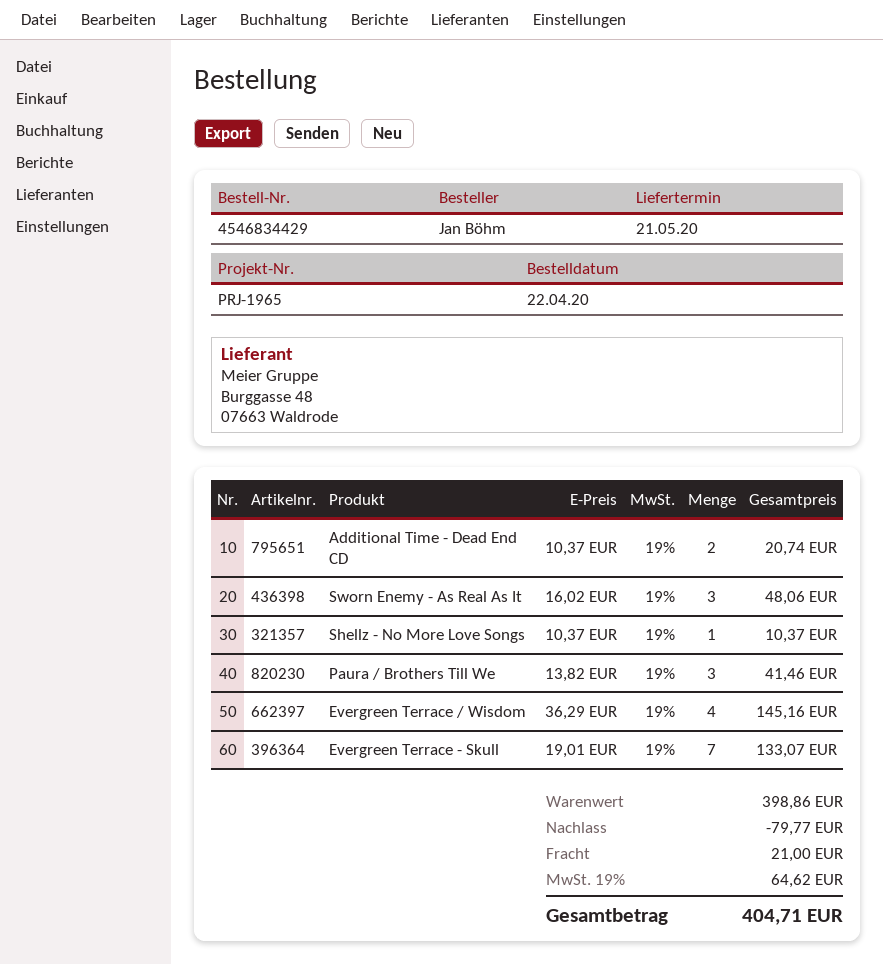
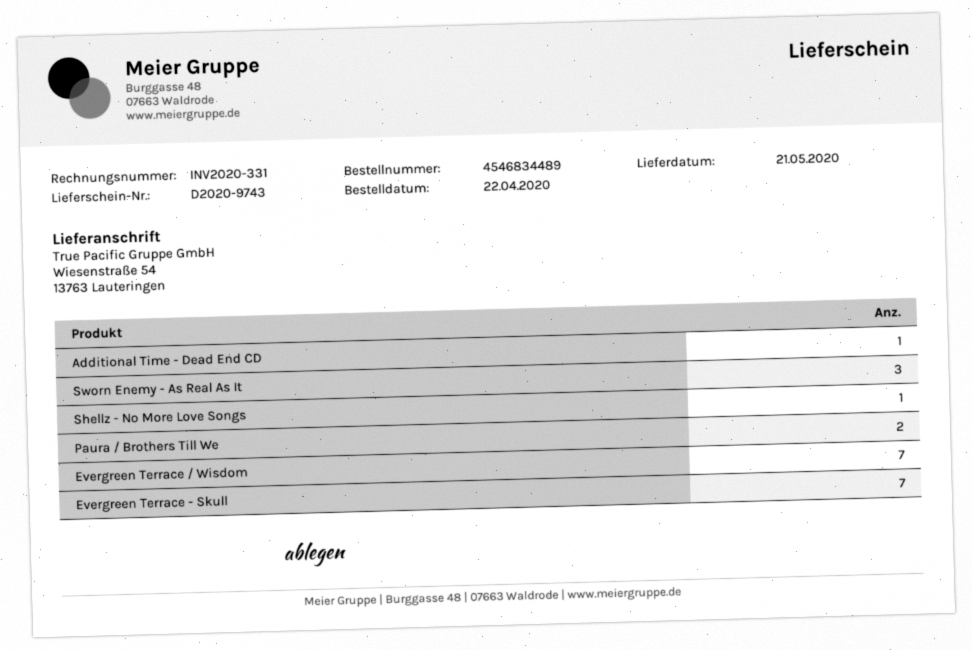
order number: 4546834429 -> 4546834489
Additional Time - Dead End CD: 2 -> 1
Paura / Brothers Till We: 3 -> 2
Evergreen Terrace / Wisdom: 4 -> 7

